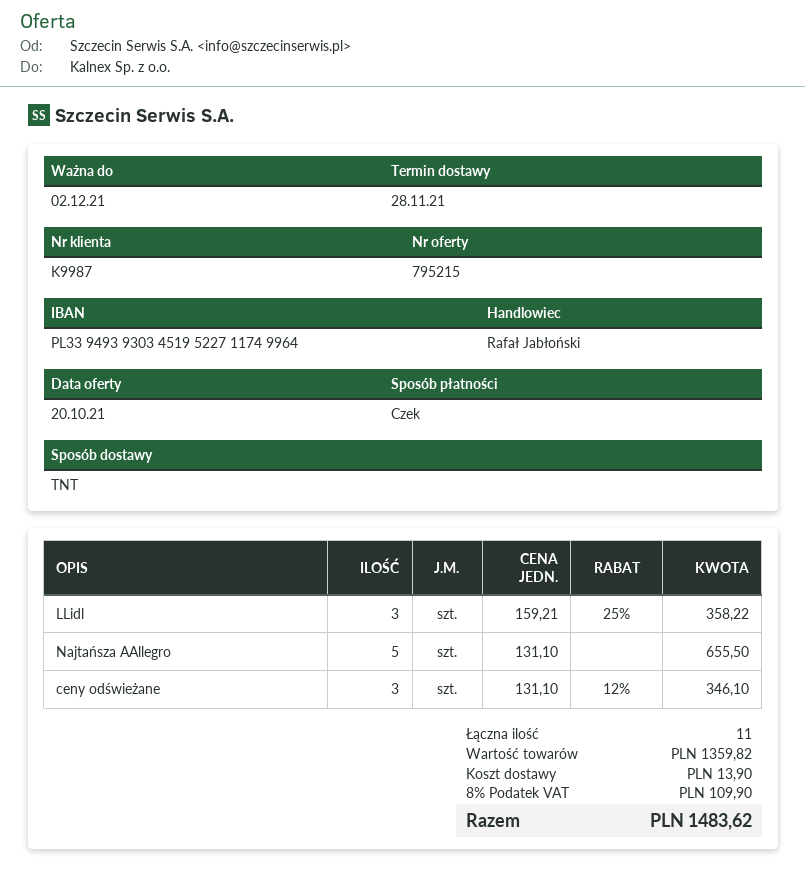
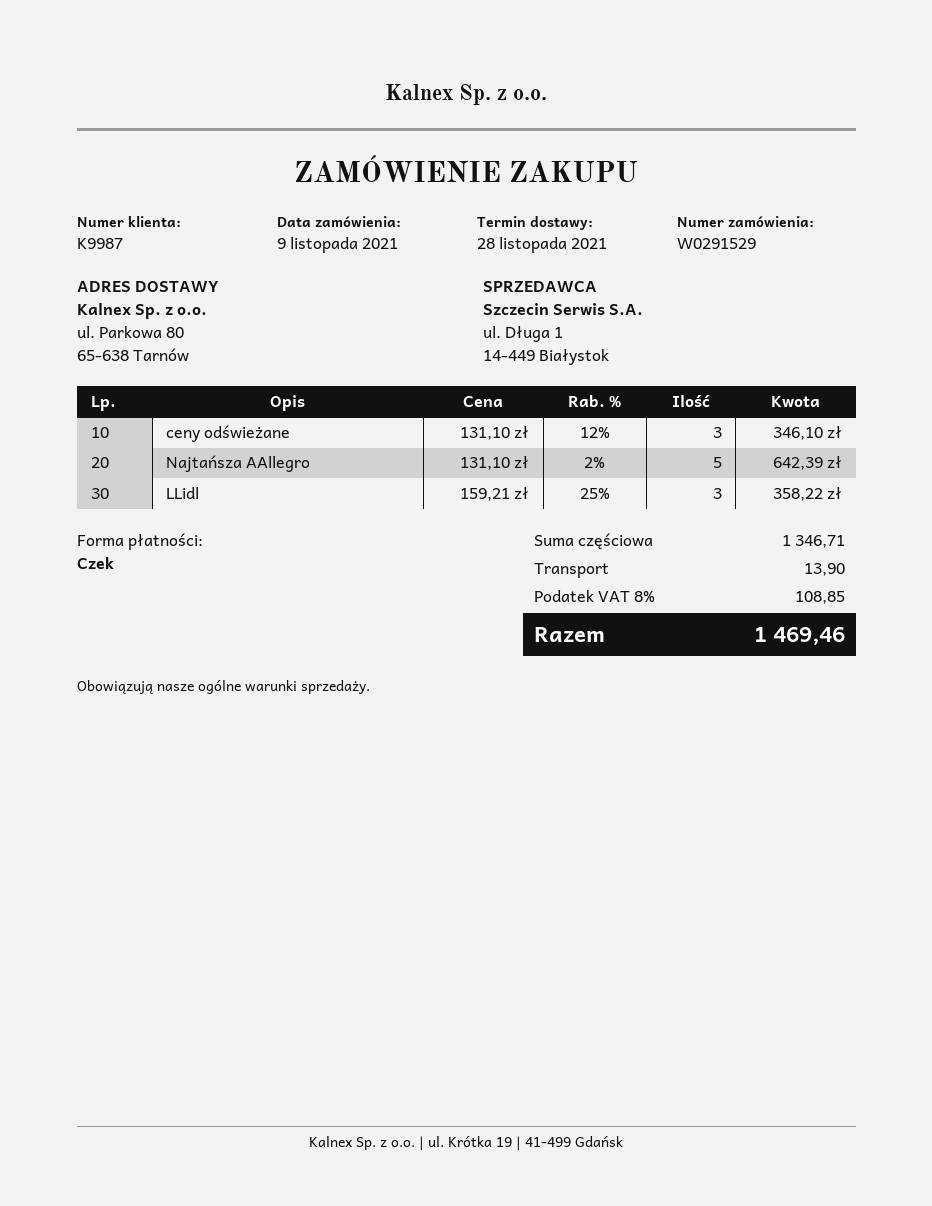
Najtańsza AAllegro: 5 x 131.10 = 655.50 -> 5 x 131.10 - 2% = 642.39
subtotal: 1359.82 -> 1346.71
tax: 8% = 109.90 -> 8% = 108.85
total: 1483.62 -> 1469.46

